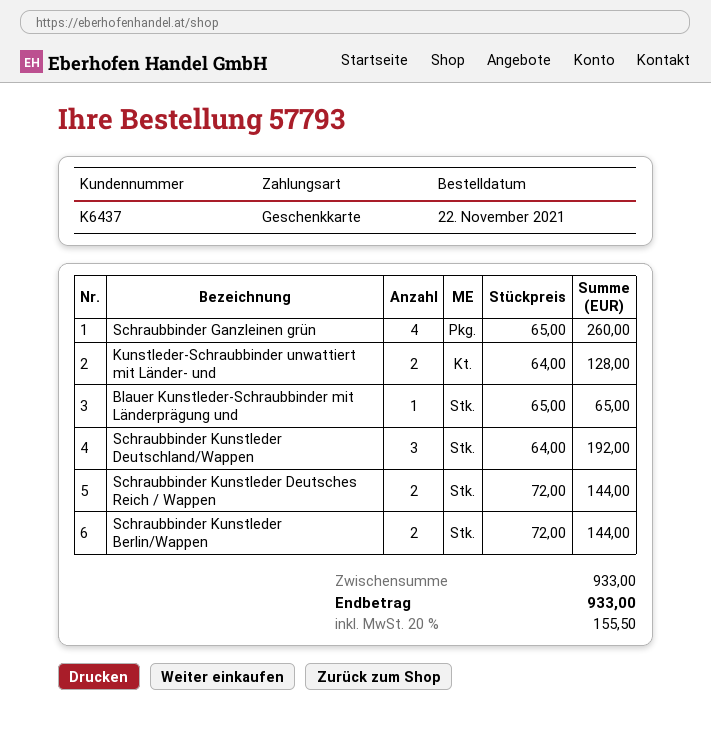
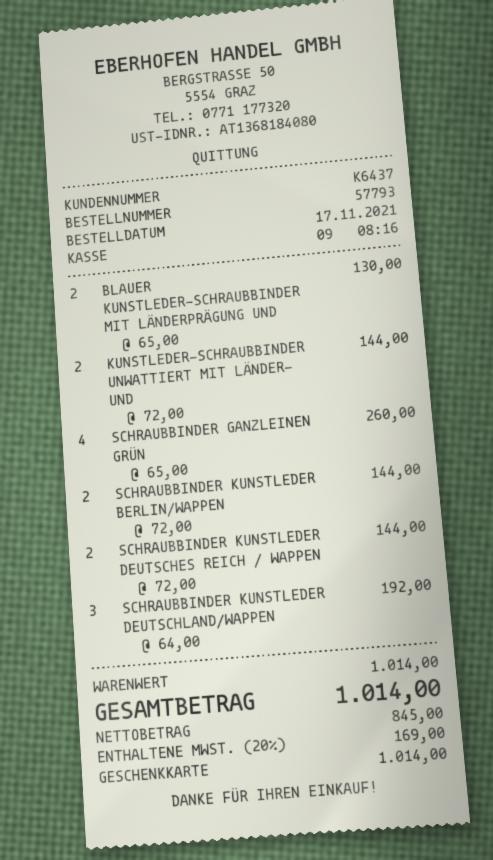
order date: 2021-11-22 -> 2021-11-17
Kunstleder-Schraubbinder unwattiert mit Länder- und: 2 x 64.00 = 128.00 -> 2 x 72.00 = 144.00
Blauer Kunstleder-Schraubbinder mit Länderprägung und: 1 x 65.00 = 65.00 -> 2 x 65.00 = 130.00
subtotal: 933.00 -> 1014.00
tax: 20% = 155.50 -> 20% = 169.00
total: 933.00 -> 1014.00

